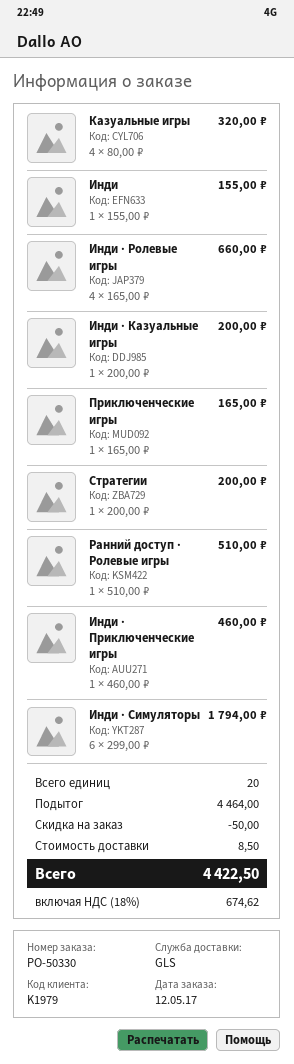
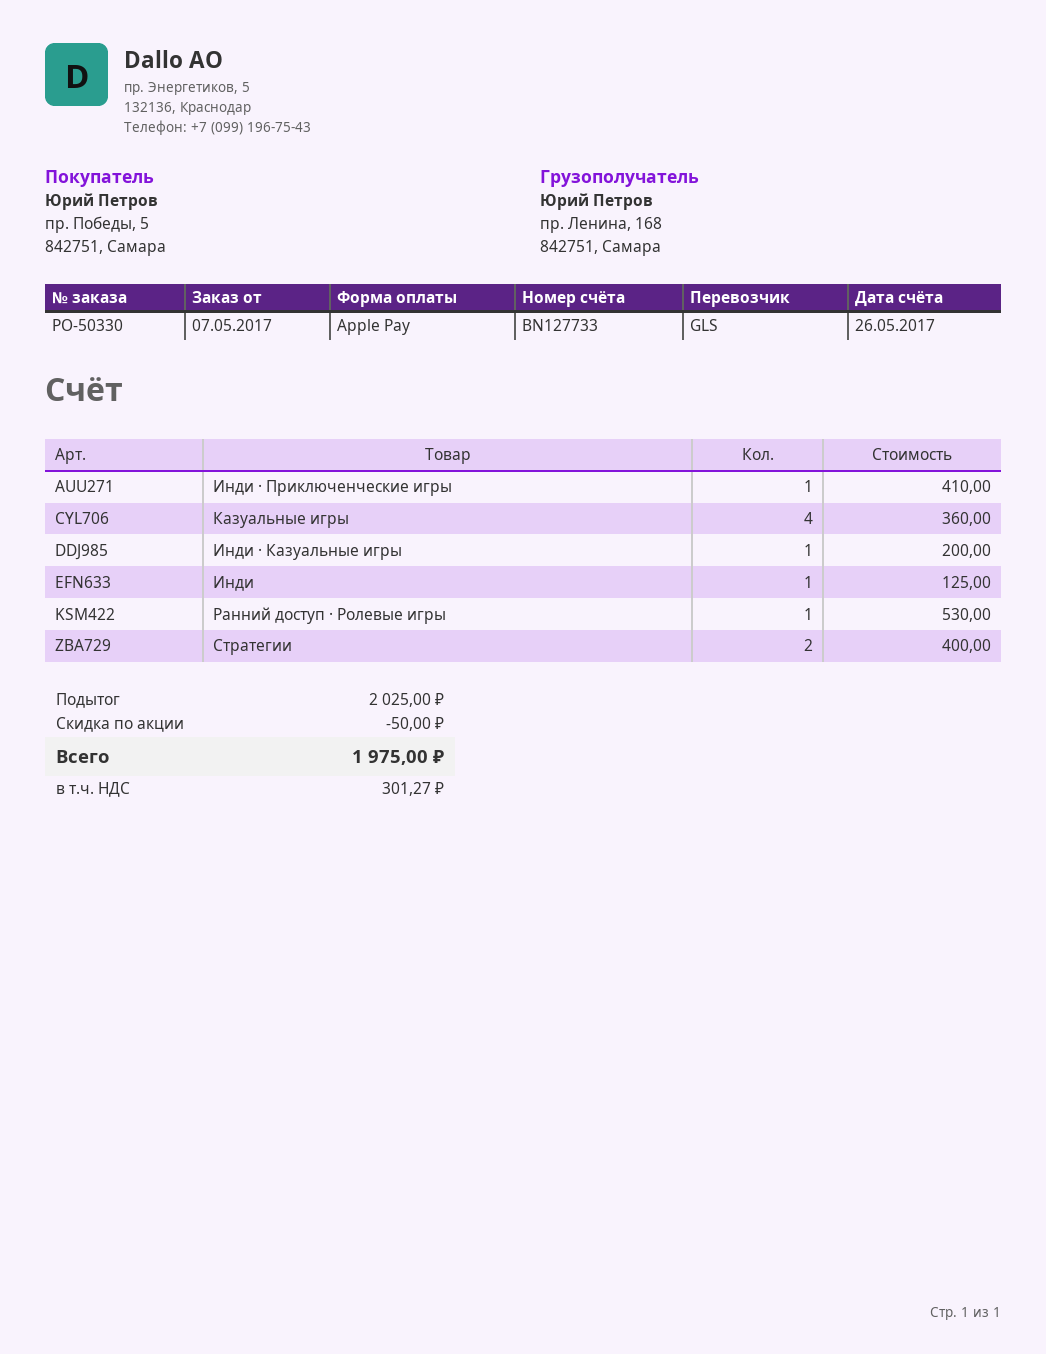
order date: 2017-05-12 -> 2017-05-07
Казуальные игры: 4 for 320.00 -> 4 for 360.00
Инди: 1 for 155.00 -> 1 for 125.00
Инди · Ролевые игры: 4 for 660.00 -> none
Приключенческие игры: 1 for 165.00 -> none
Стратегии: 1 for 200.00 -> 2 for 400.00
Ранний доступ · Ролевые игры: 1 for 510.00 -> 1 for 530.00
Инди · Приключенческие игры: 1 for 460.00 -> 1 for 410.00
Инди · Симуляторы: 6 for 1794.00 -> none
subtotal: 4464.00 -> 2025.00
shipping: 8.50 -> none
tax: 674.62 -> 301.27
total: 4422.50 -> 1975.00

